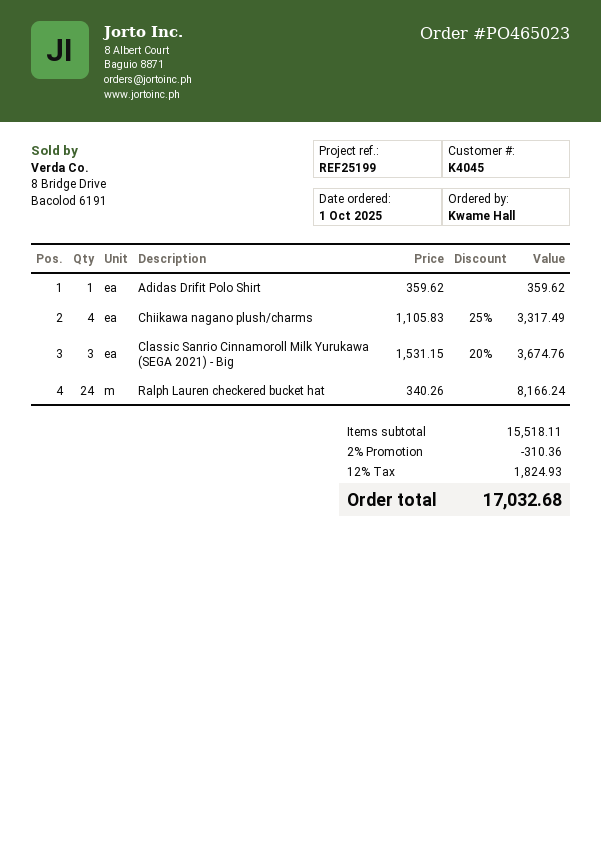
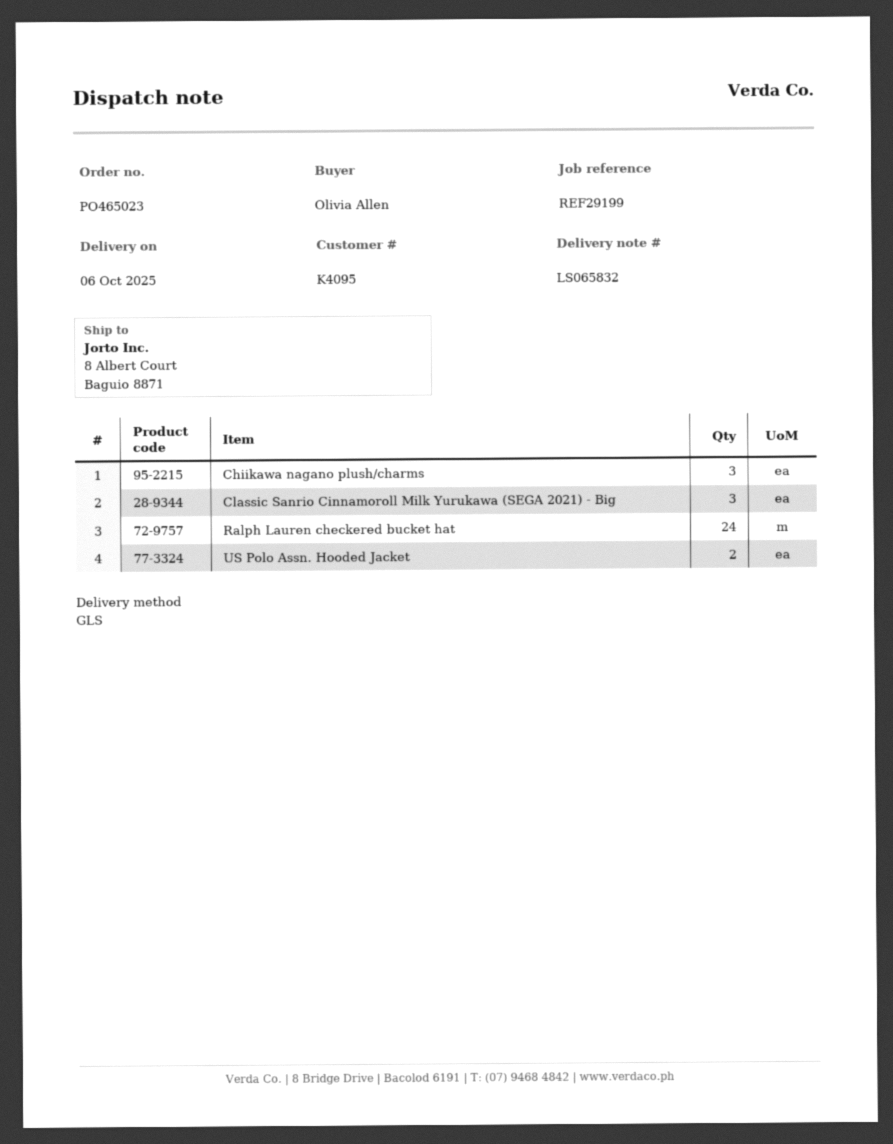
customer number: K4045 -> K4095
reference: REF25199 -> REF29199
ordered by: Kwame Hall -> Olivia Allen
Adidas Drifit Polo Shirt: 1 -> none
Chiikawa nagano plush/charms: 4 -> 3
US Polo Assn. Hooded Jacket: none -> 2

